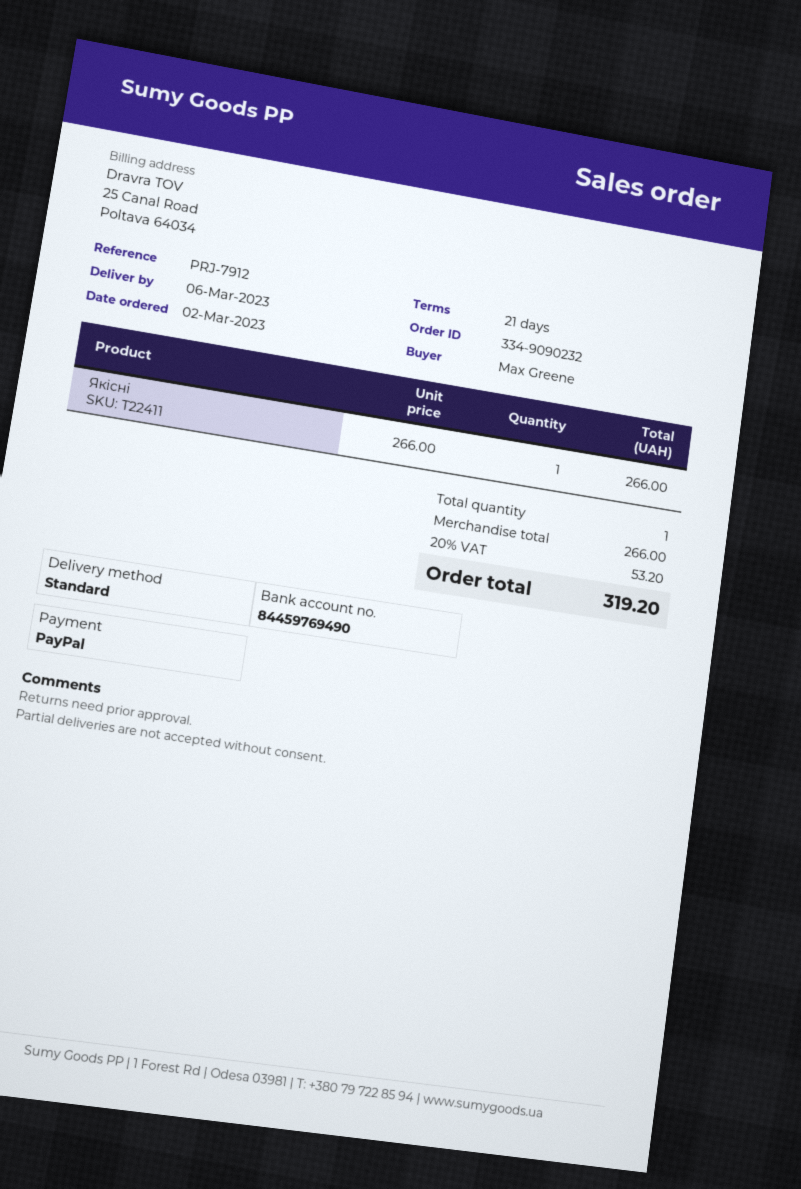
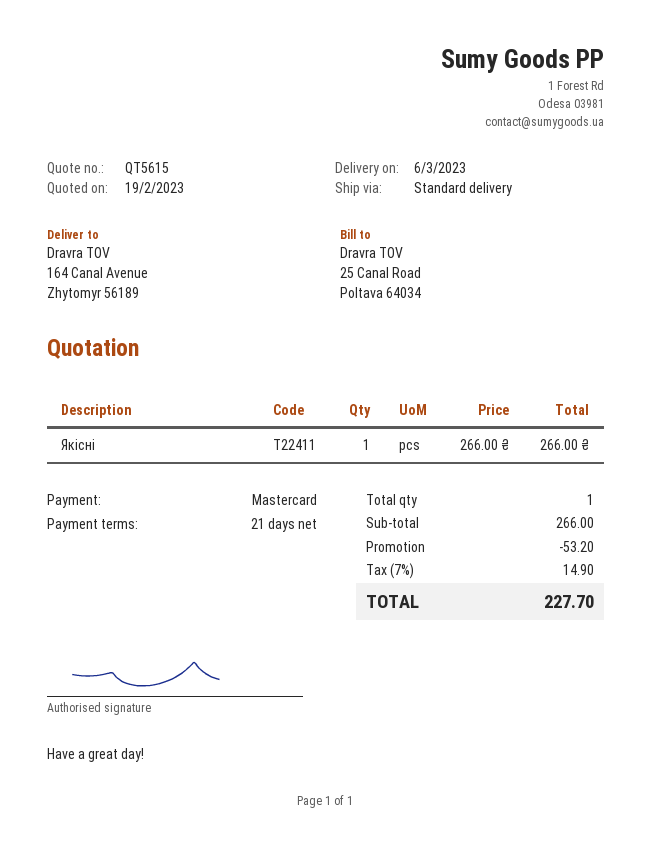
payment method: PayPal -> Mastercard
discount: none -> 53.20
tax: 20% = 53.20 -> 7% = 14.90
total: 319.20 -> 227.70

